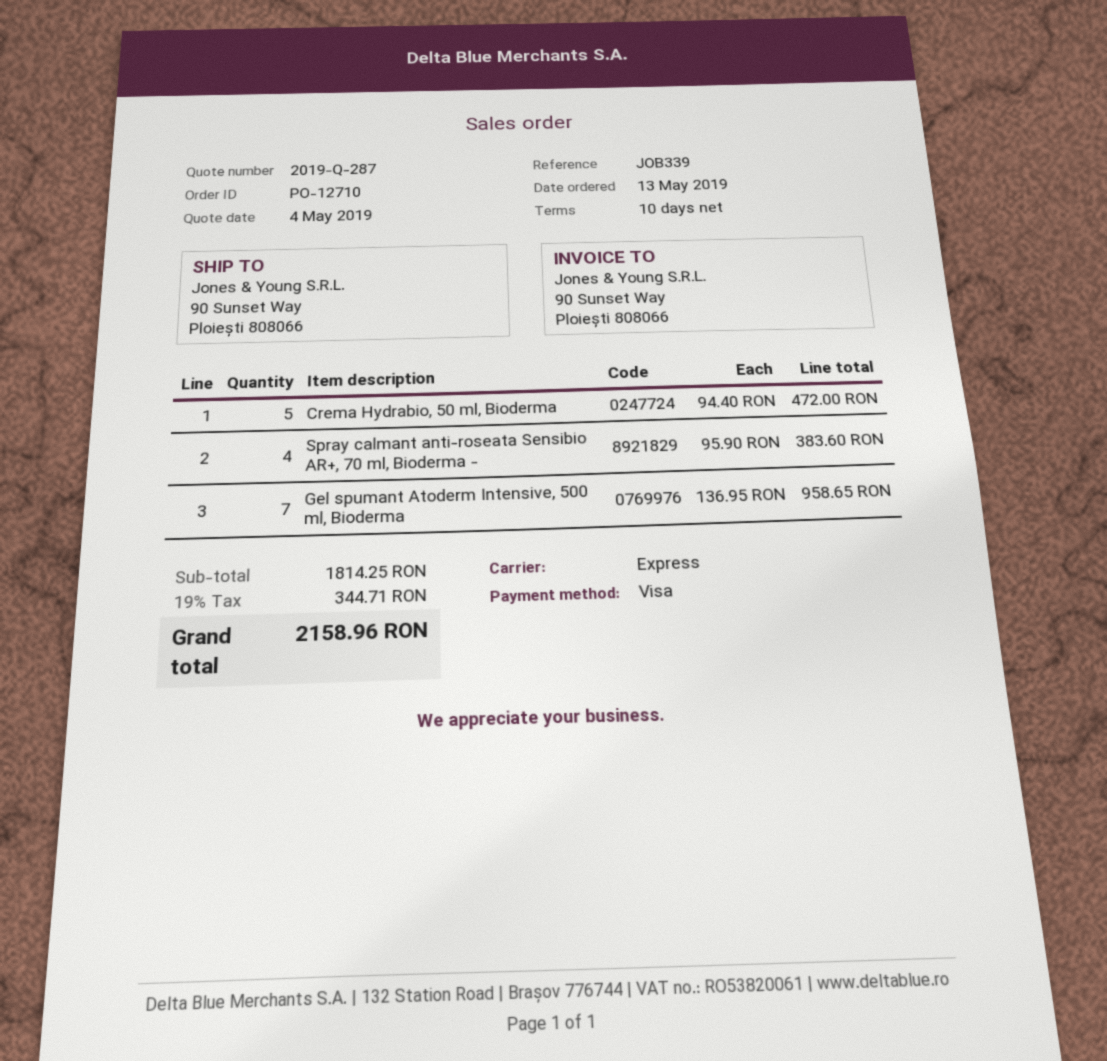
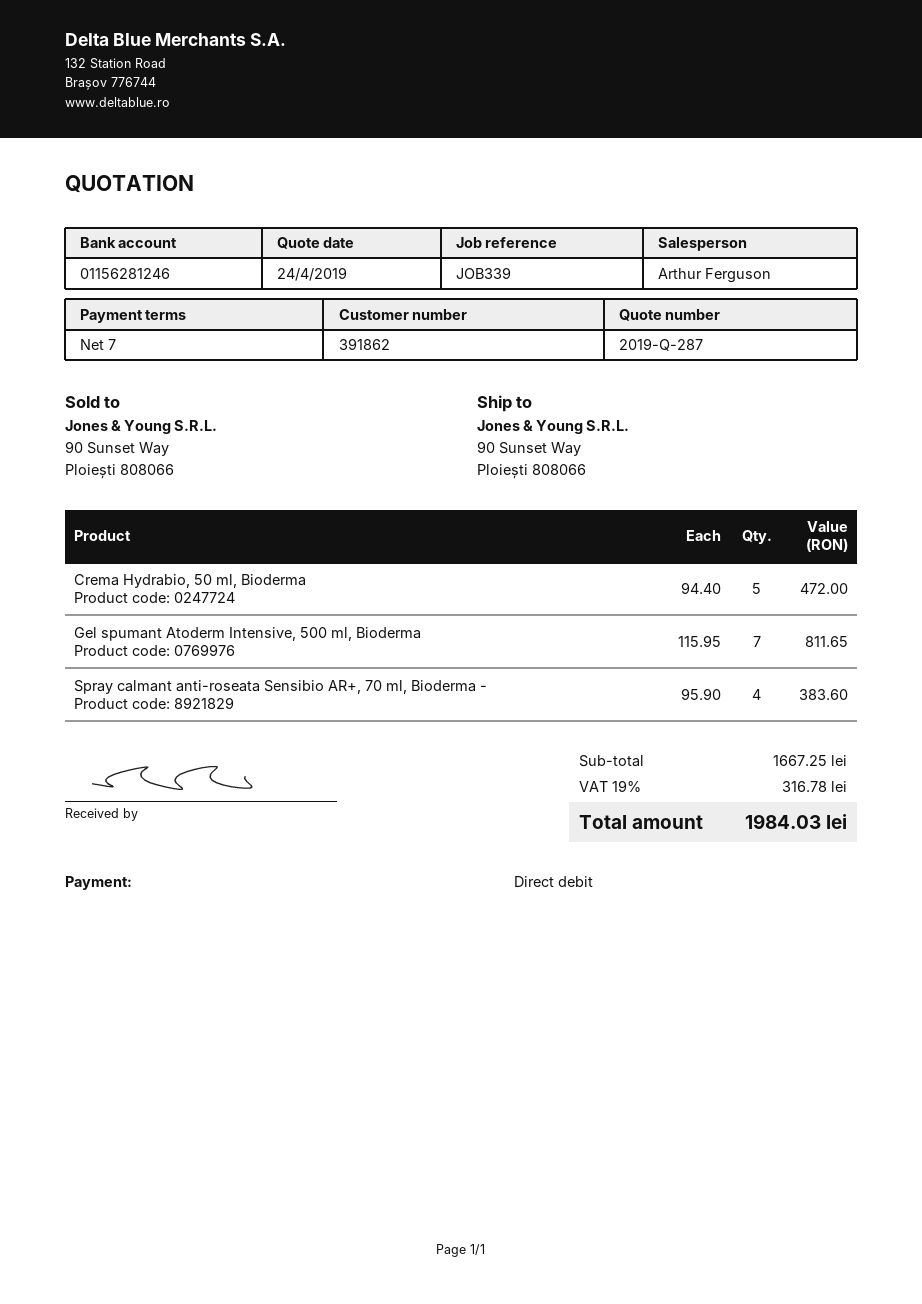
quote date: 2019-05-04 -> 2019-04-24
payment terms: 10 days -> 7 days
payment method: Visa -> direct debit
Gel spumant Atoderm Intensive, 500 ml, Bioderma: 7 x 136.95 = 958.65 -> 7 x 115.95 = 811.65
subtotal: 1814.25 -> 1667.25
tax: 19% = 344.71 -> 19% = 316.78
total: 2158.96 -> 1984.03

